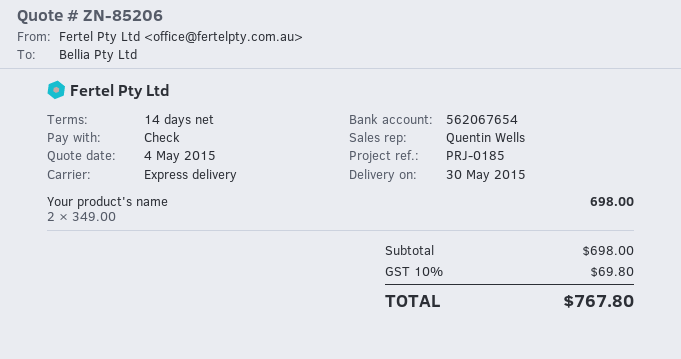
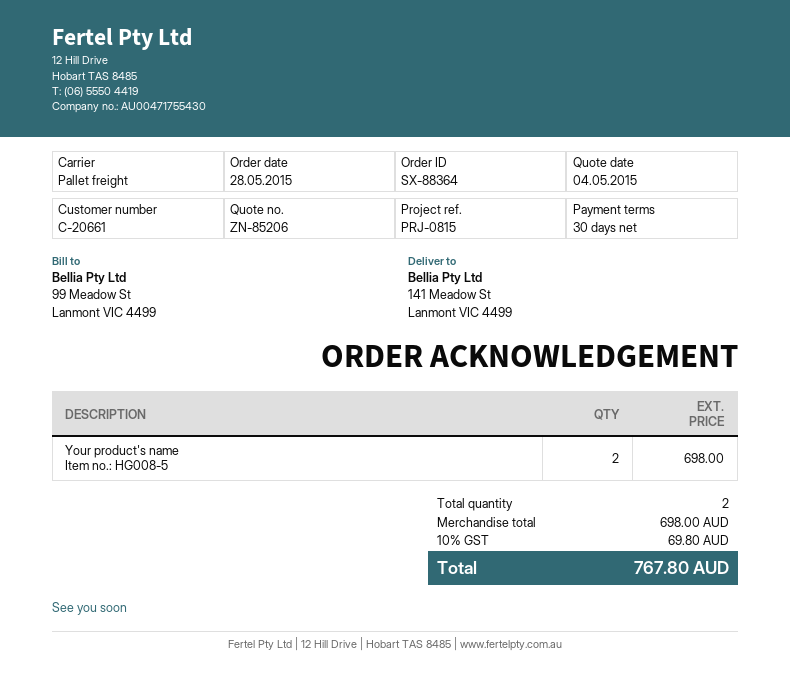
payment terms: 14 days -> 30 days
reference: PRJ-0185 -> PRJ-0815
shipping method: express -> pallet freight

